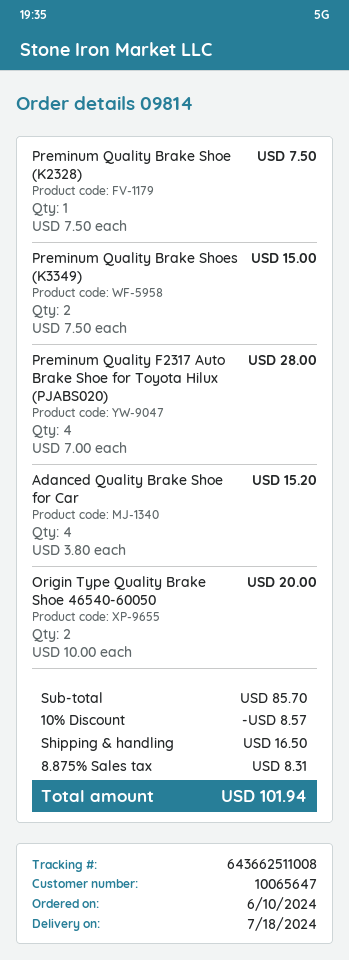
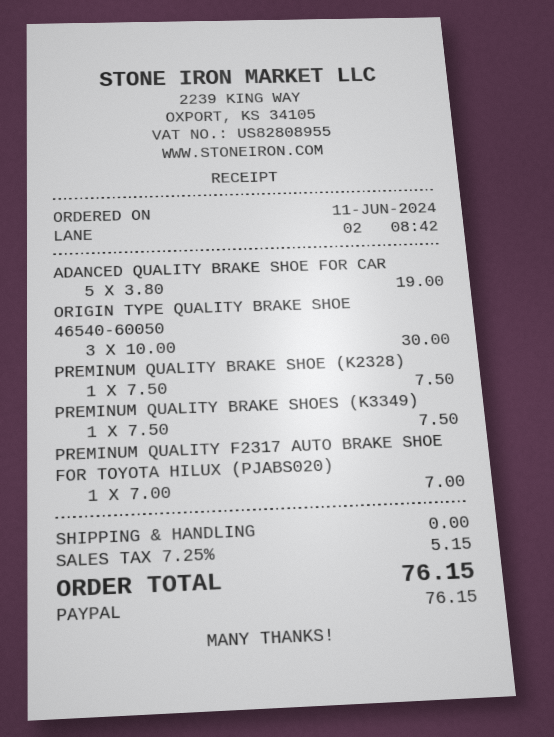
order date: 2024-06-10 -> 2024-06-11
Preminum Quality Brake Shoes (K3349): 2 x 7.50 = 15.00 -> 1 x 7.50 = 7.50
Preminum Quality F2317 Auto Brake Shoe for Toyota Hilux (PJABS020): 4 x 7.00 = 28.00 -> 1 x 7.00 = 7.00
Adanced Quality Brake Shoe for Car: 4 x 3.80 = 15.20 -> 5 x 3.80 = 19.00
Origin Type Quality Brake Shoe 46540-60050: 2 x 10.00 = 20.00 -> 3 x 10.00 = 30.00
discount: 10% = 8.57 -> none
shipping: 16.50 -> 0.00
tax: 8.875% = 8.31 -> 7.25% = 5.15
total: 101.94 -> 76.15

